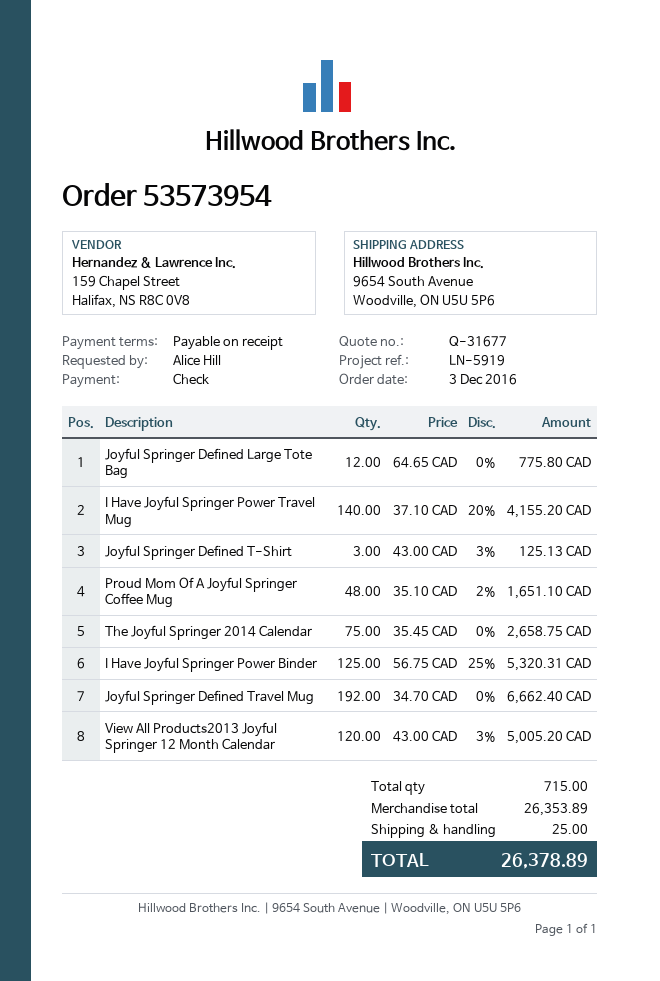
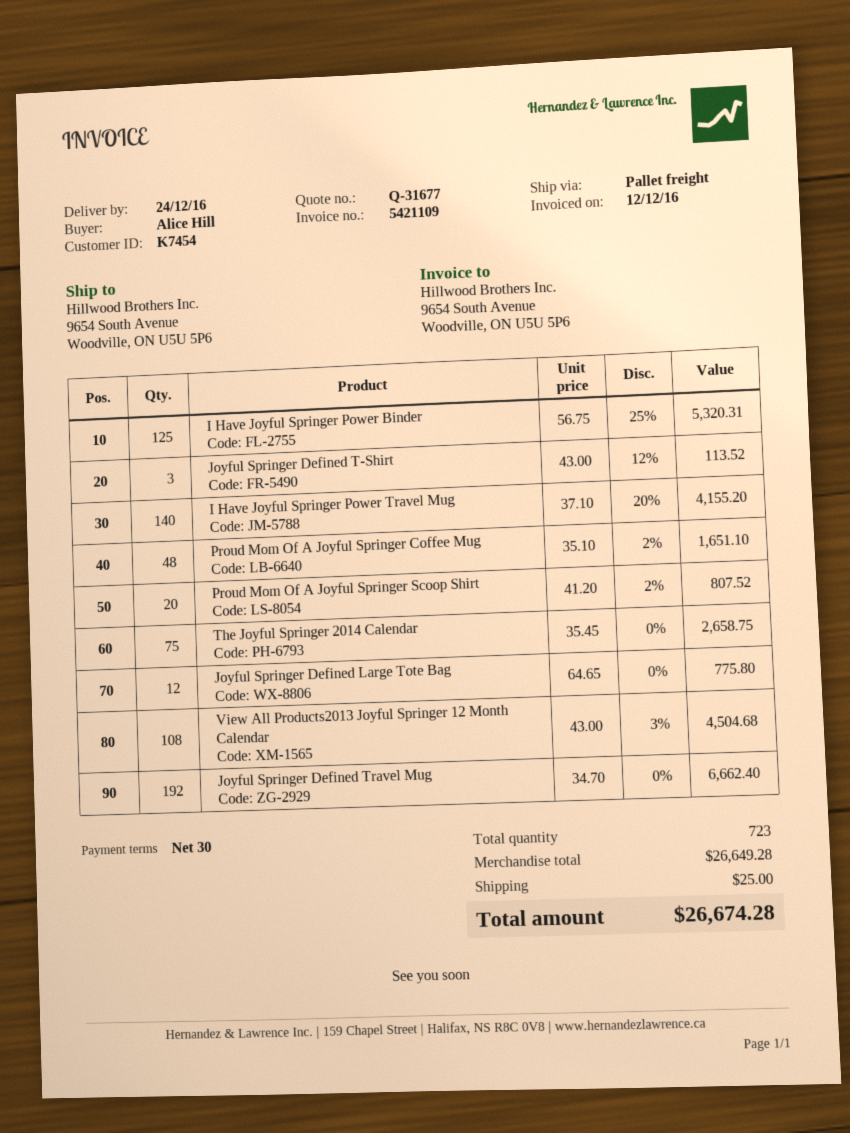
payment terms: on receipt -> 30 days
Joyful Springer Defined T-Shirt: 3 x 43.00 - 3% = 125.13 -> 3 x 43.00 - 12% = 113.52
View All Products2013 Joyful Springer 12 Month Calendar: 120 x 43.00 - 3% = 5005.20 -> 108 x 43.00 - 3% = 4504.68
Proud Mom Of A Joyful Springer Scoop Shirt: none -> 20 x 41.20 - 2% = 807.52
total quantity: 715 -> 723
subtotal: 26353.89 -> 26649.28
total: 26378.89 -> 26674.28

